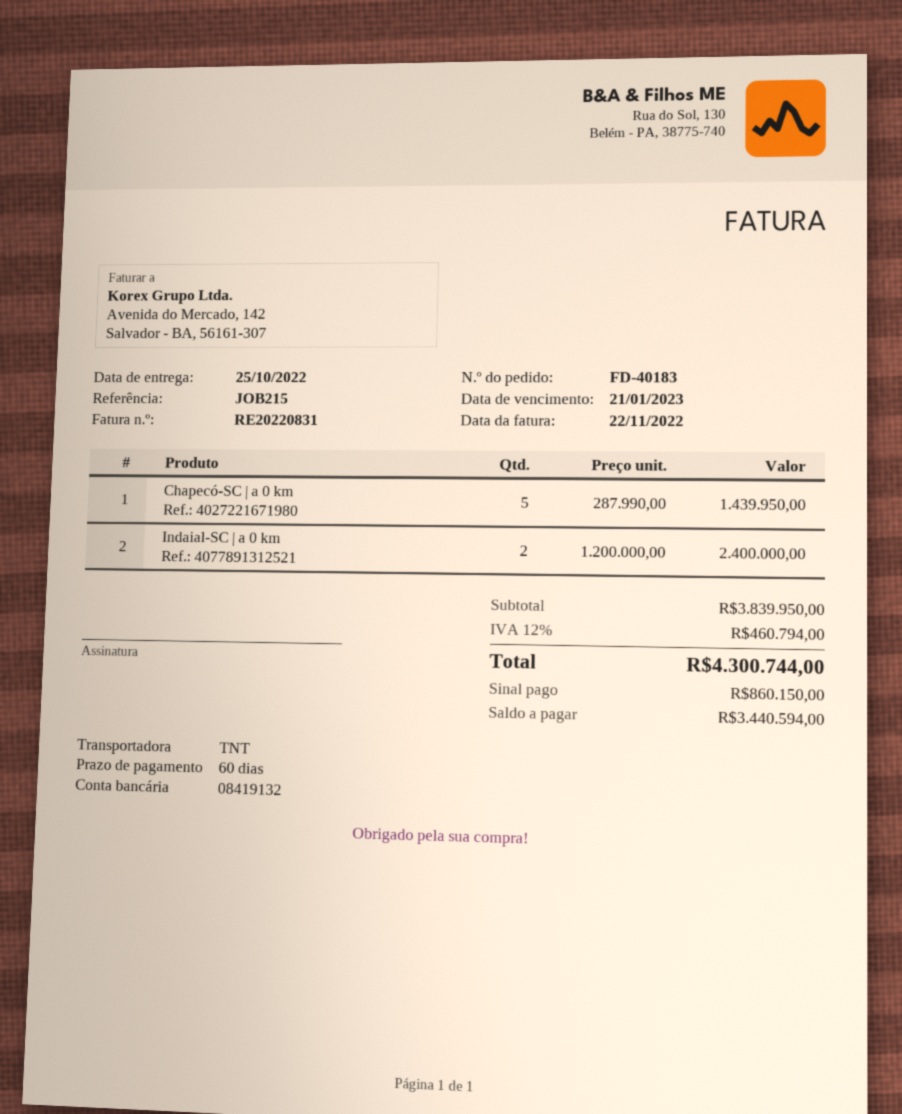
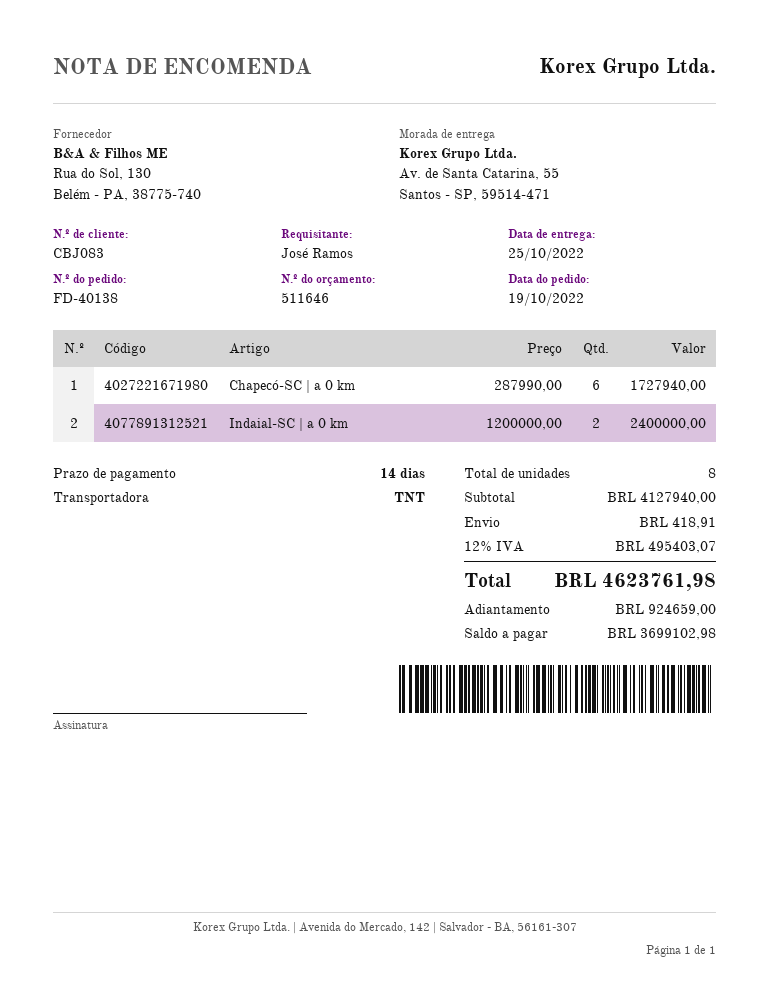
order number: FD-40183 -> FD-40138
payment terms: 60 days -> 14 days
Chapecó-SC | a 0 km: 5 x 287990.00 = 1439950.00 -> 6 x 287990.00 = 1727940.00
subtotal: 3839950.00 -> 4127940.00
shipping: none -> 418.91
tax: 12% = 460794.00 -> 12% = 495403.07
total: 4300744.00 -> 4623761.98
deposit: 860150.00 -> 924659.00
balance: 3440594.00 -> 3699102.98

